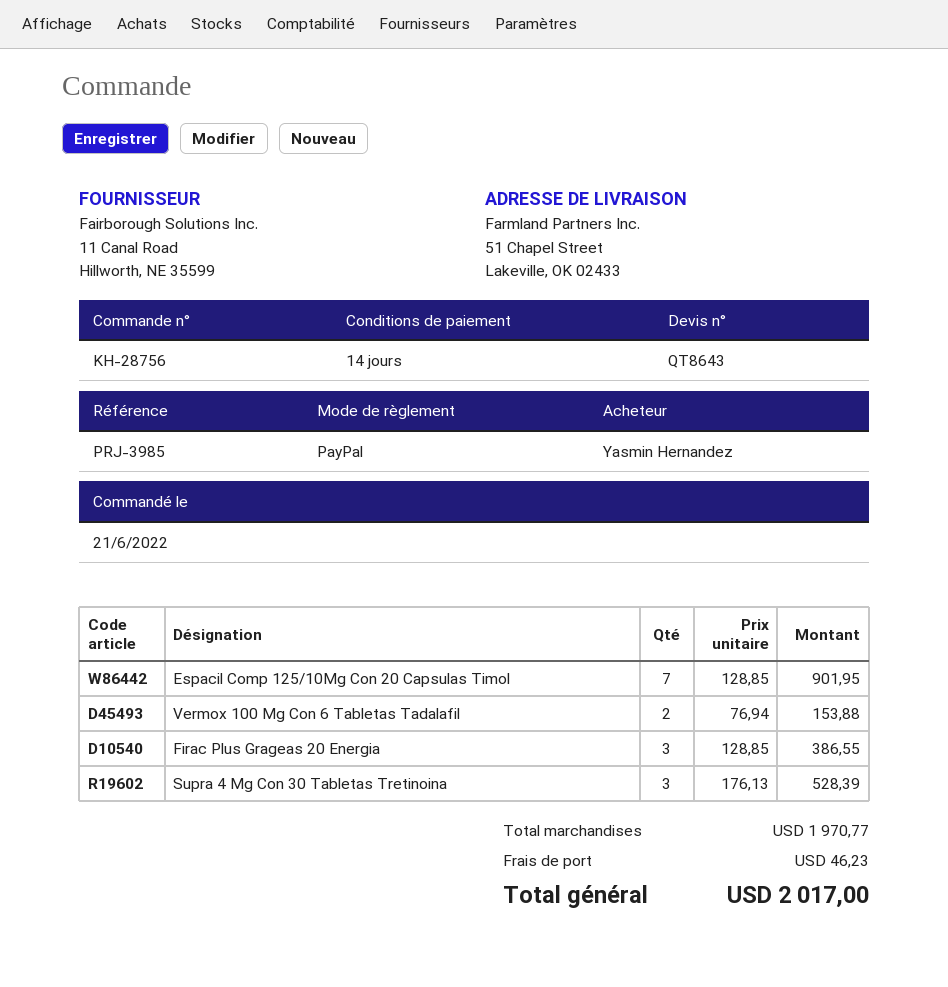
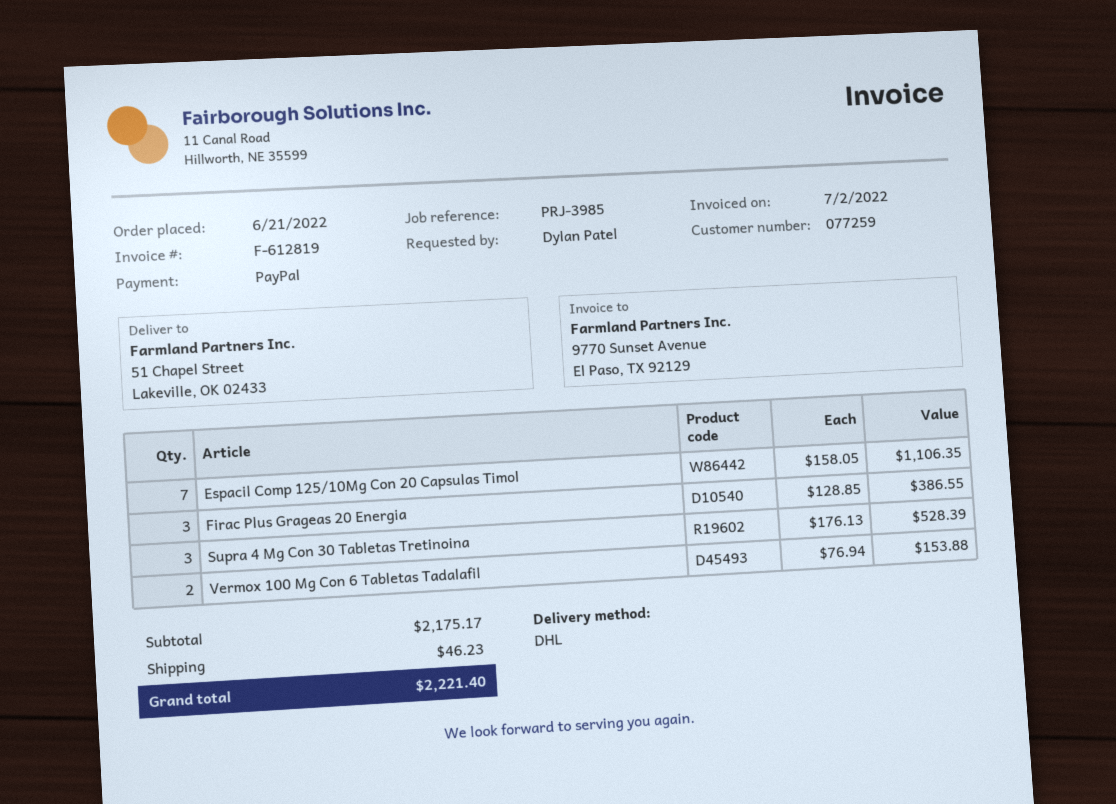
ordered by: Yasmin Hernandez -> Dylan Patel
Espacil Comp 125/10Mg Con 20 Capsulas Timol: 7 x 128.85 = 901.95 -> 7 x 158.05 = 1106.35
subtotal: 1970.77 -> 2175.17
total: 2017.00 -> 2221.40

